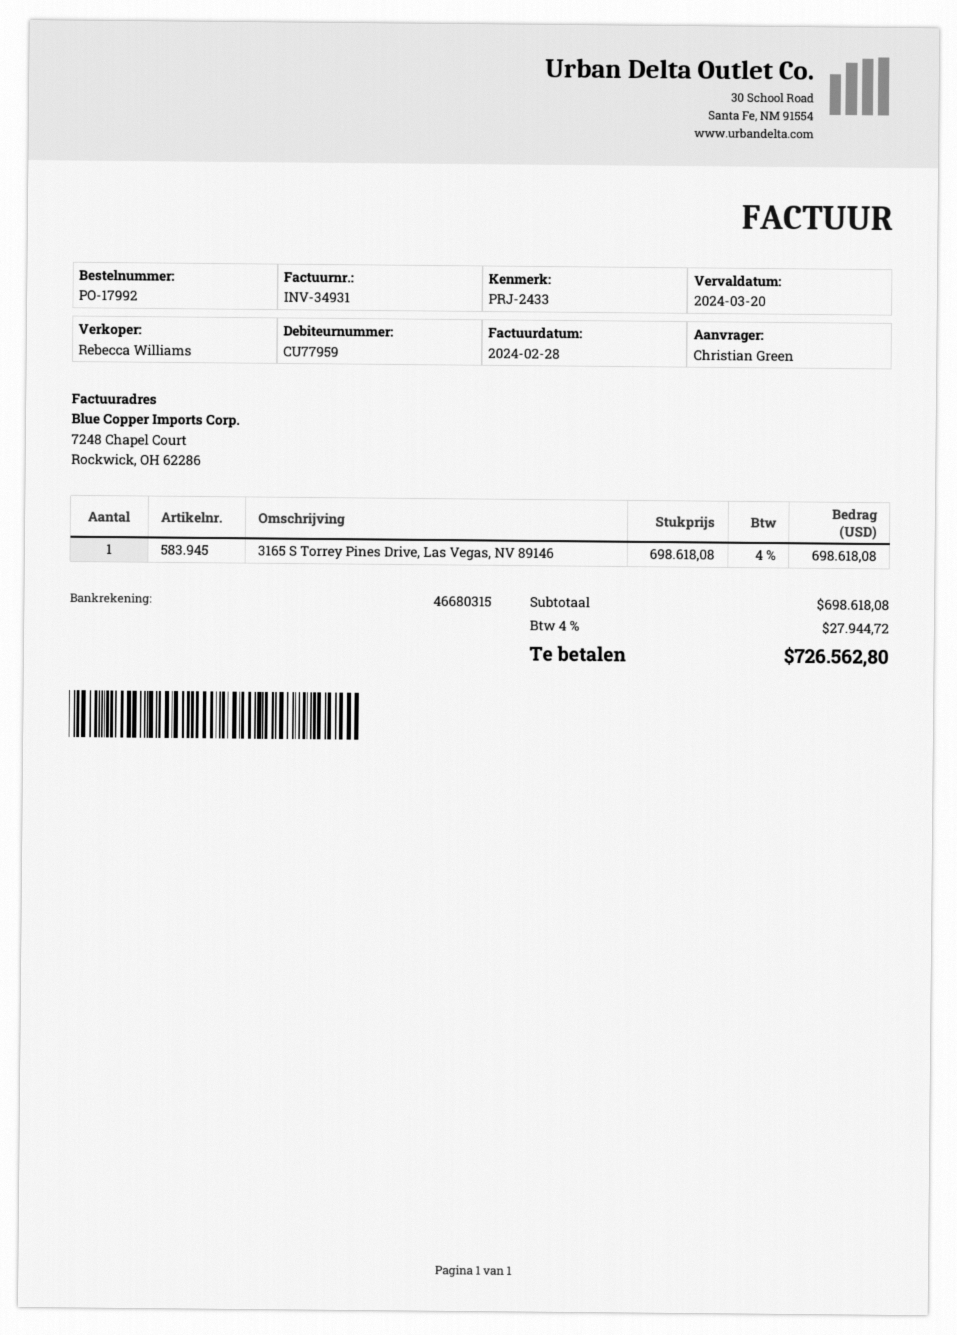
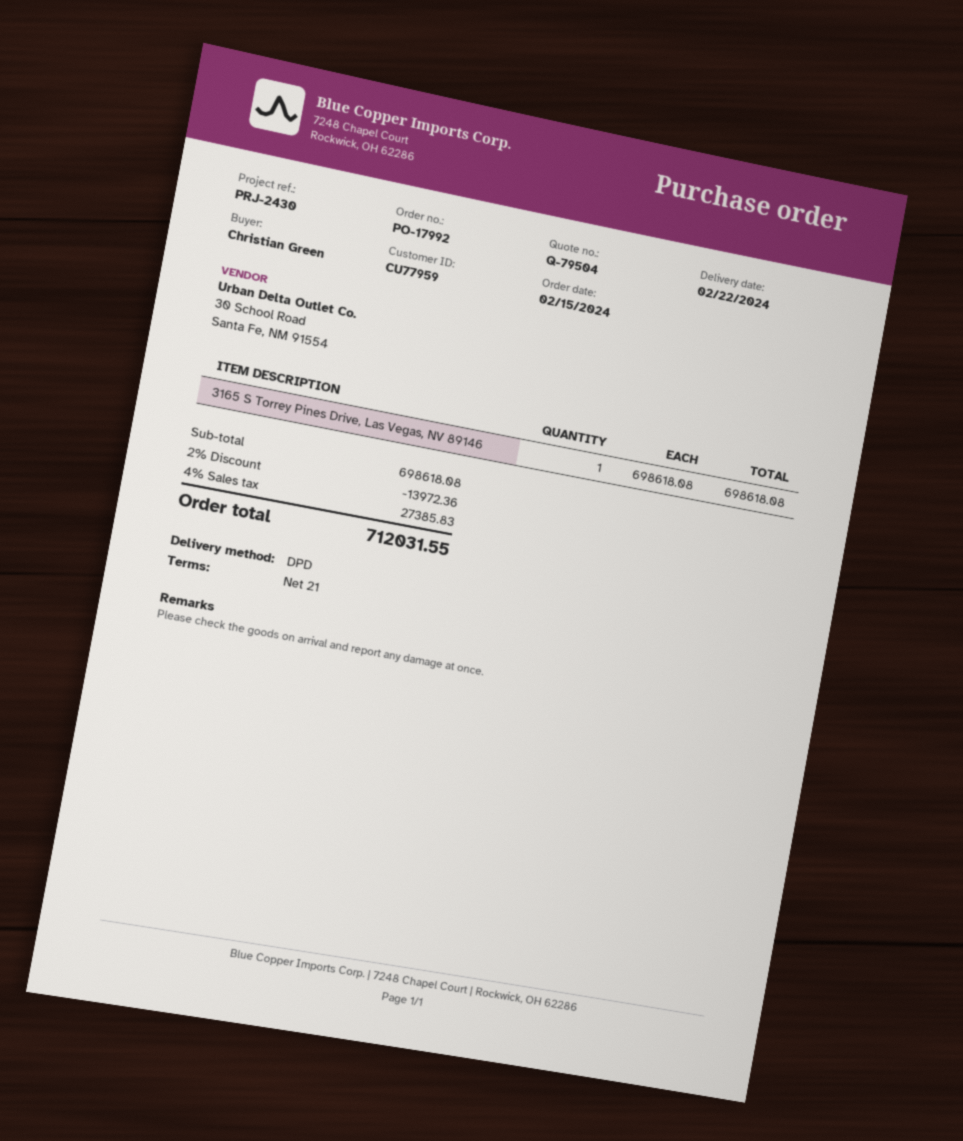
reference: PRJ-2433 -> PRJ-2430
discount: none -> 2% = 13972.36
tax: 4% = 27944.72 -> 4% = 27385.83
total: 726562.80 -> 712031.55

